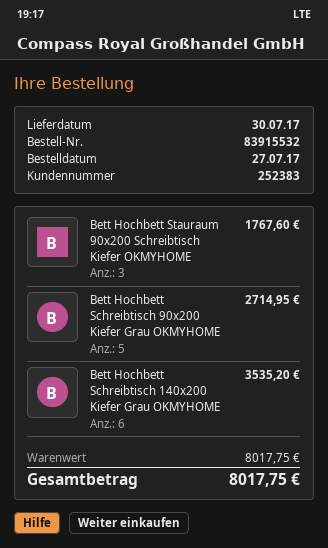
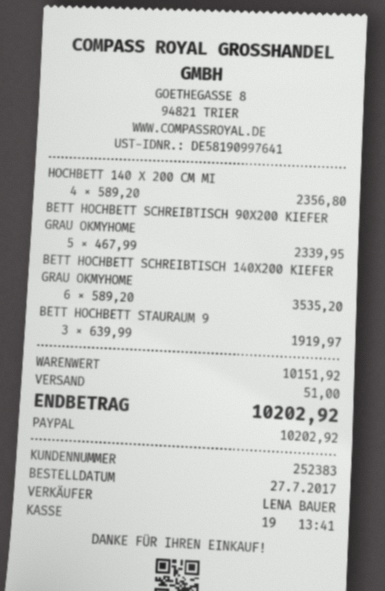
Bett Hochbett Stauraum 90x200 Schreibtisch Kiefer OKMYHOME: 3 for 1767.60 -> 3 for 1919.97
Bett Hochbett Schreibtisch 90x200 Kiefer Grau OKMYHOME: 5 for 2714.95 -> 5 for 2339.95
HOCHBETT 140 X 200 CM MI: none -> 4 for 2356.80
subtotal: 8017.75 -> 10151.92
shipping: none -> 51.00
total: 8017.75 -> 10202.92

